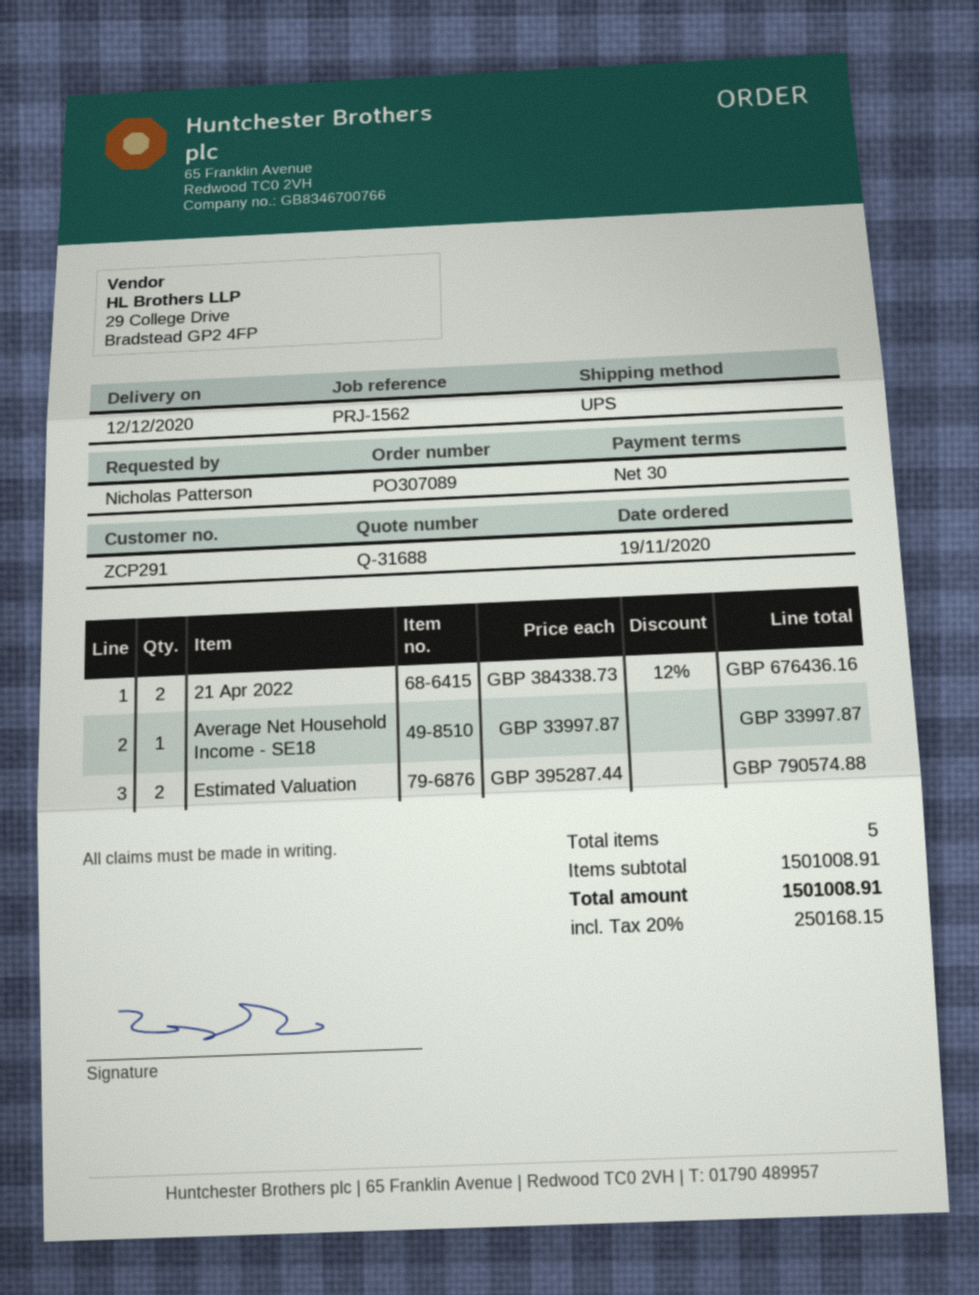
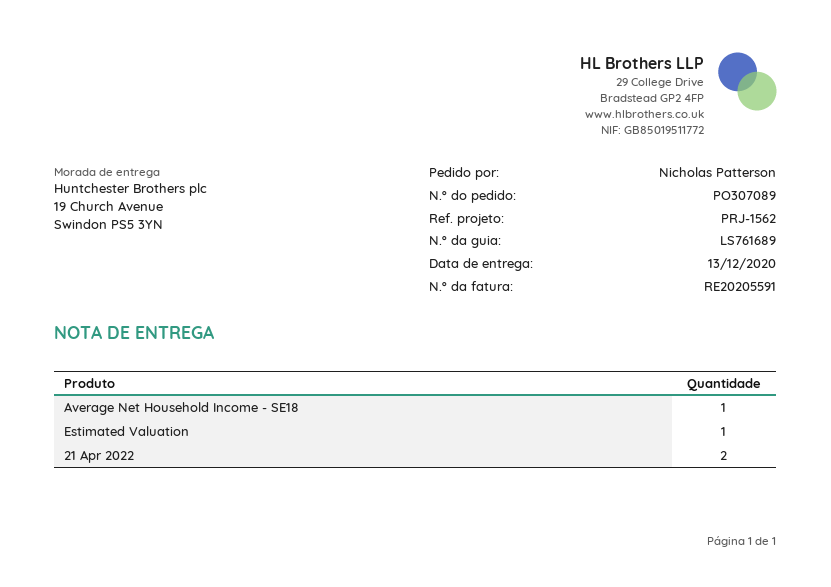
delivery date: 2020-12-12 -> 2020-12-13
Estimated Valuation: 2 -> 1

